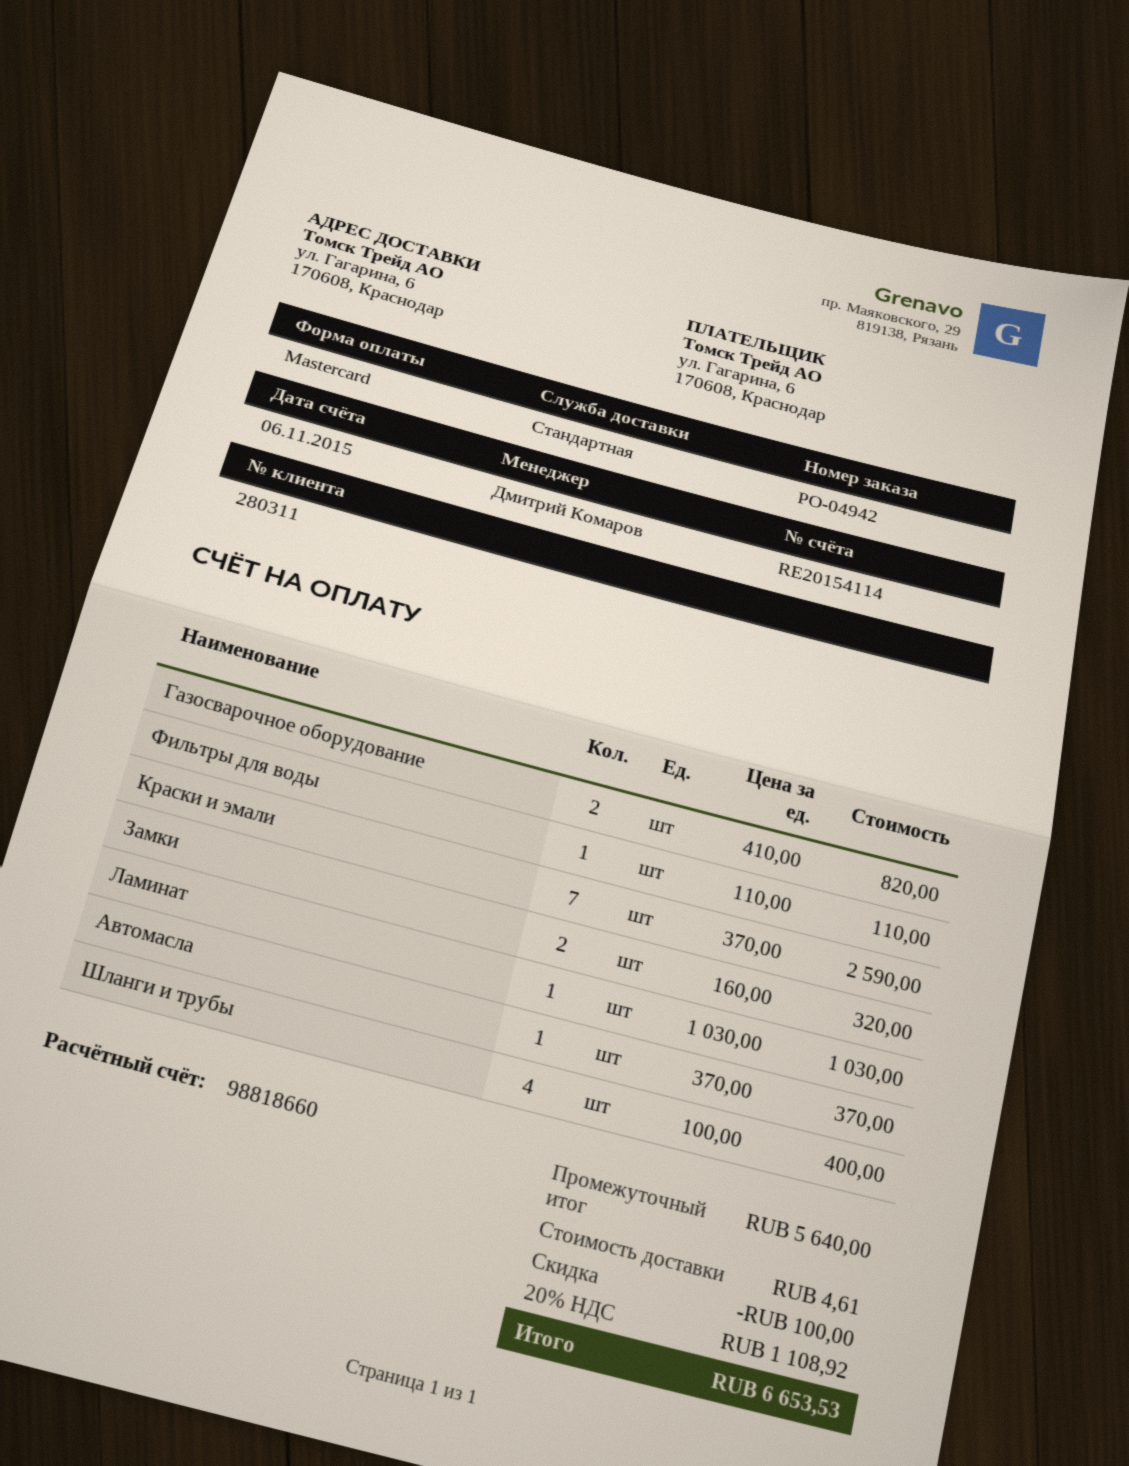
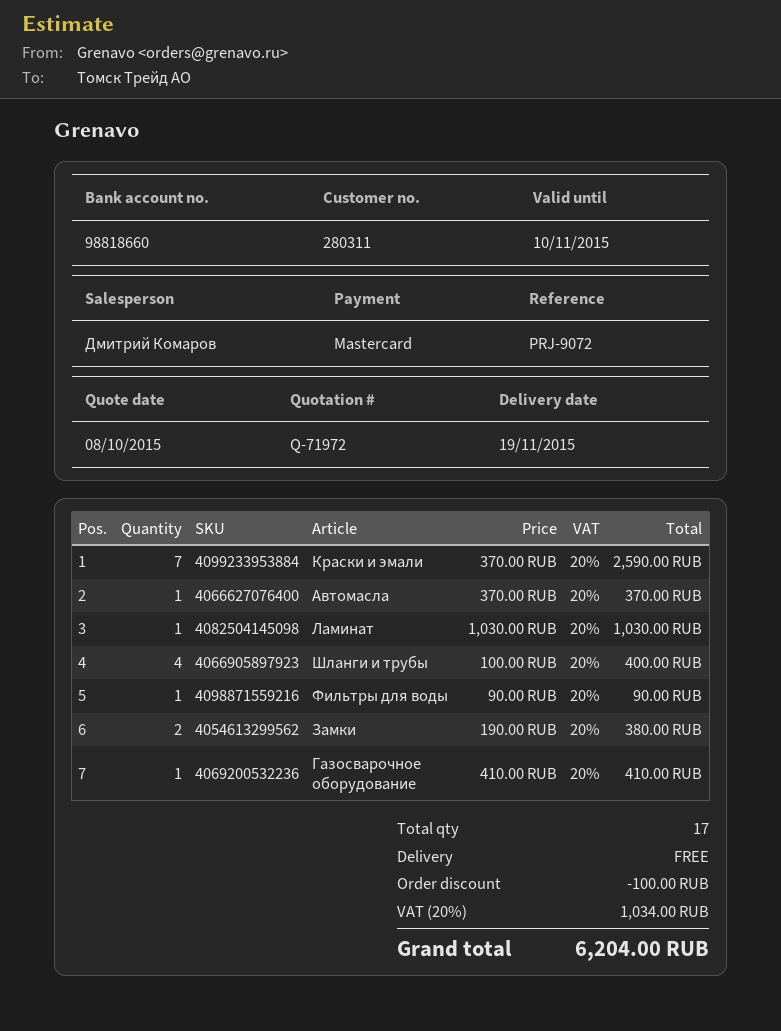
Газосварочное оборудование: 2 x 410.00 = 820.00 -> 1 x 410.00 = 410.00
Фильтры для воды: 1 x 110.00 = 110.00 -> 1 x 90.00 = 90.00
Замки: 2 x 160.00 = 320.00 -> 2 x 190.00 = 380.00
shipping: 4.61 -> 0.00
tax: 20% = 1108.92 -> 20% = 1034.00
total: 6653.53 -> 6204.00

